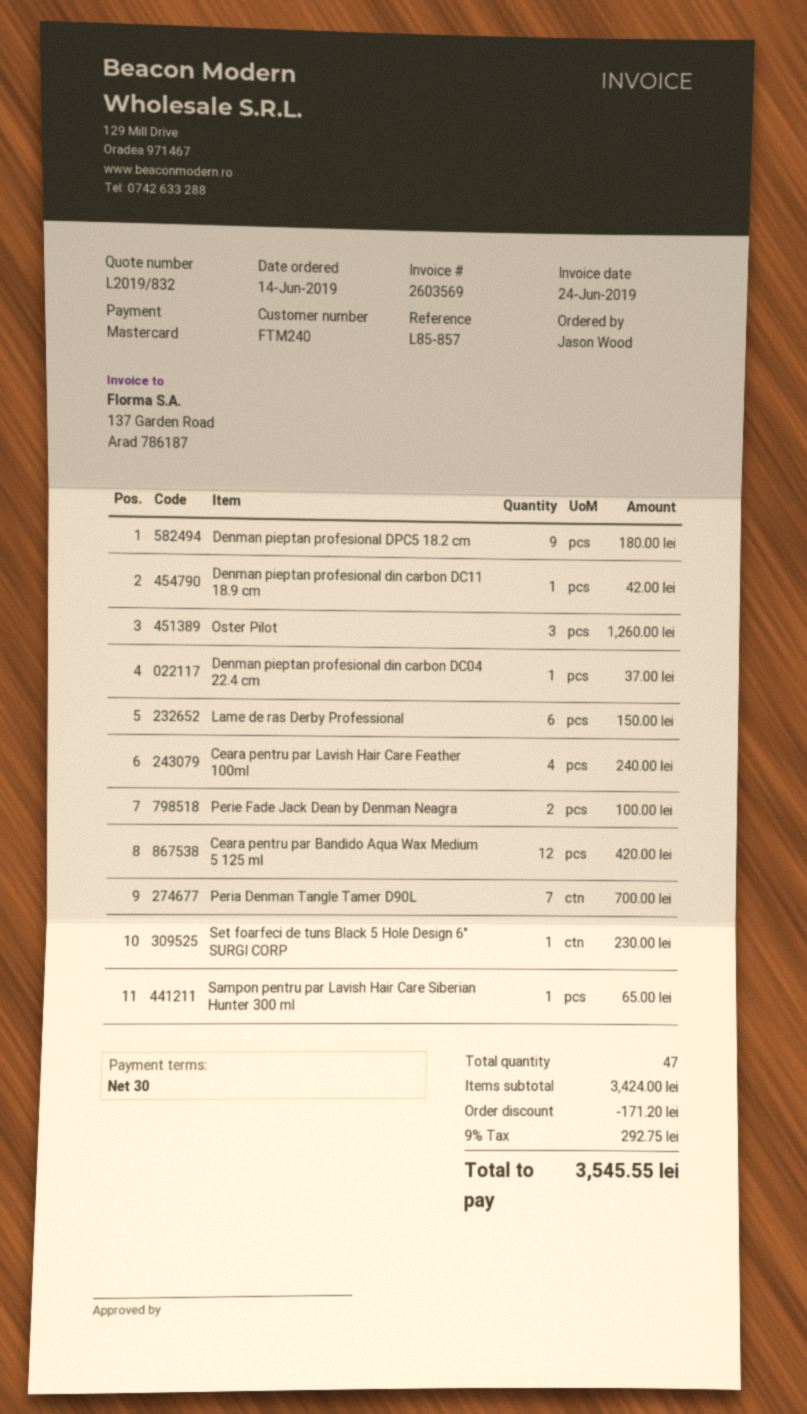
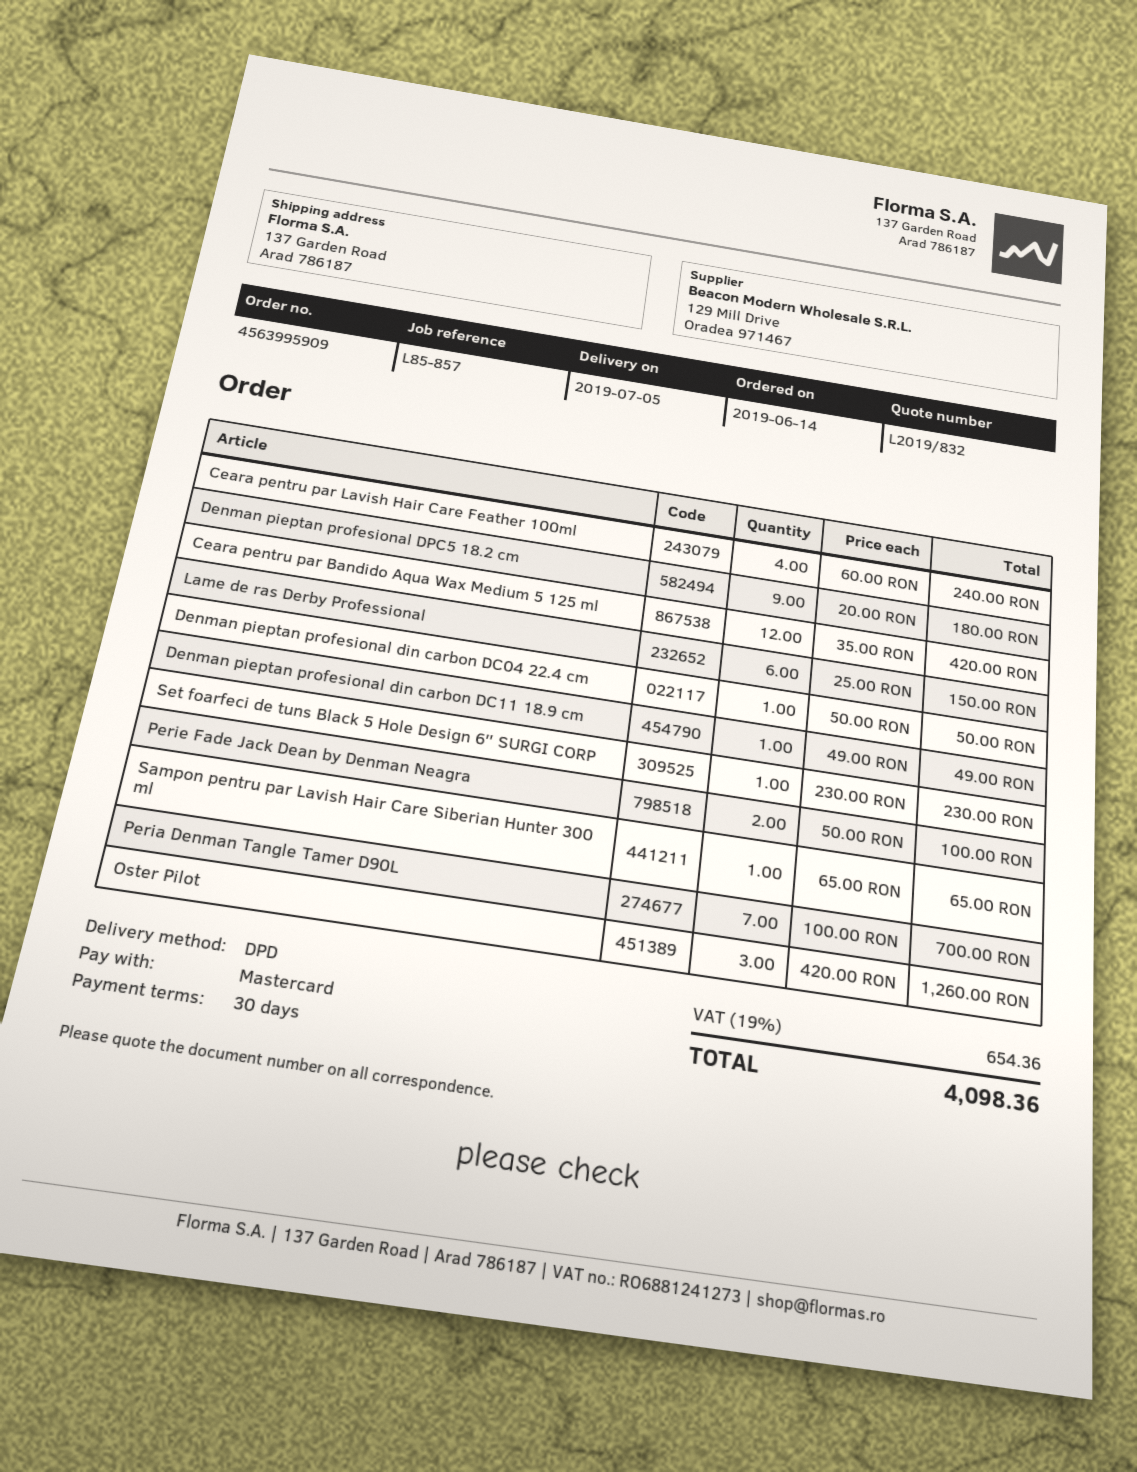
Denman pieptan profesional din carbon DC11 18.9 cm: 1 for 42.00 -> 1 for 49.00
Denman pieptan profesional din carbon DC04 22.4 cm: 1 for 37.00 -> 1 for 50.00
discount: 171.20 -> none
tax: 9% = 292.75 -> 19% = 654.36
total: 3545.55 -> 4098.36

